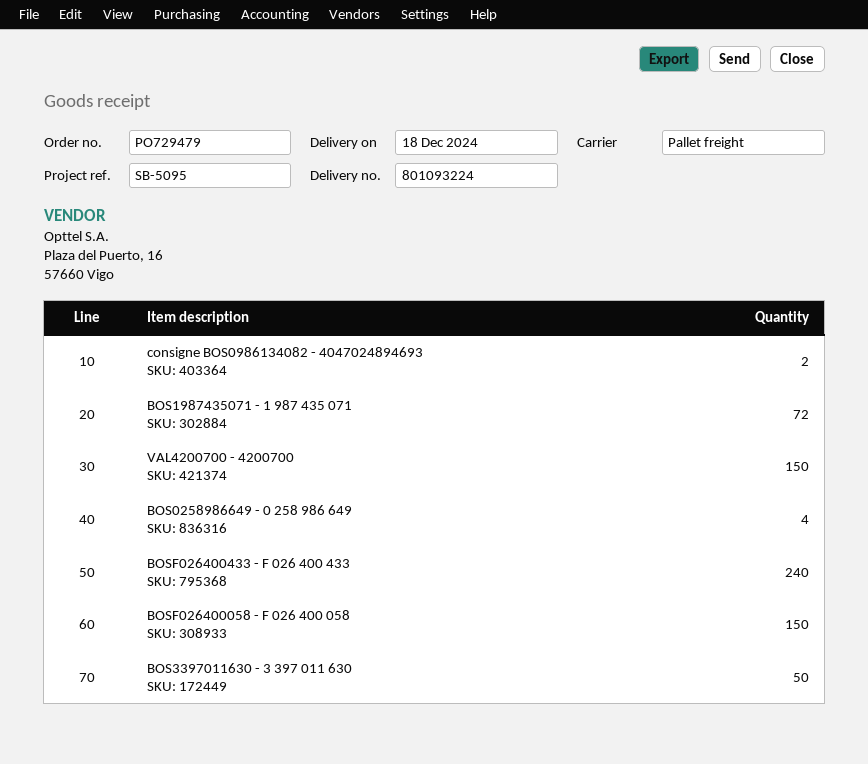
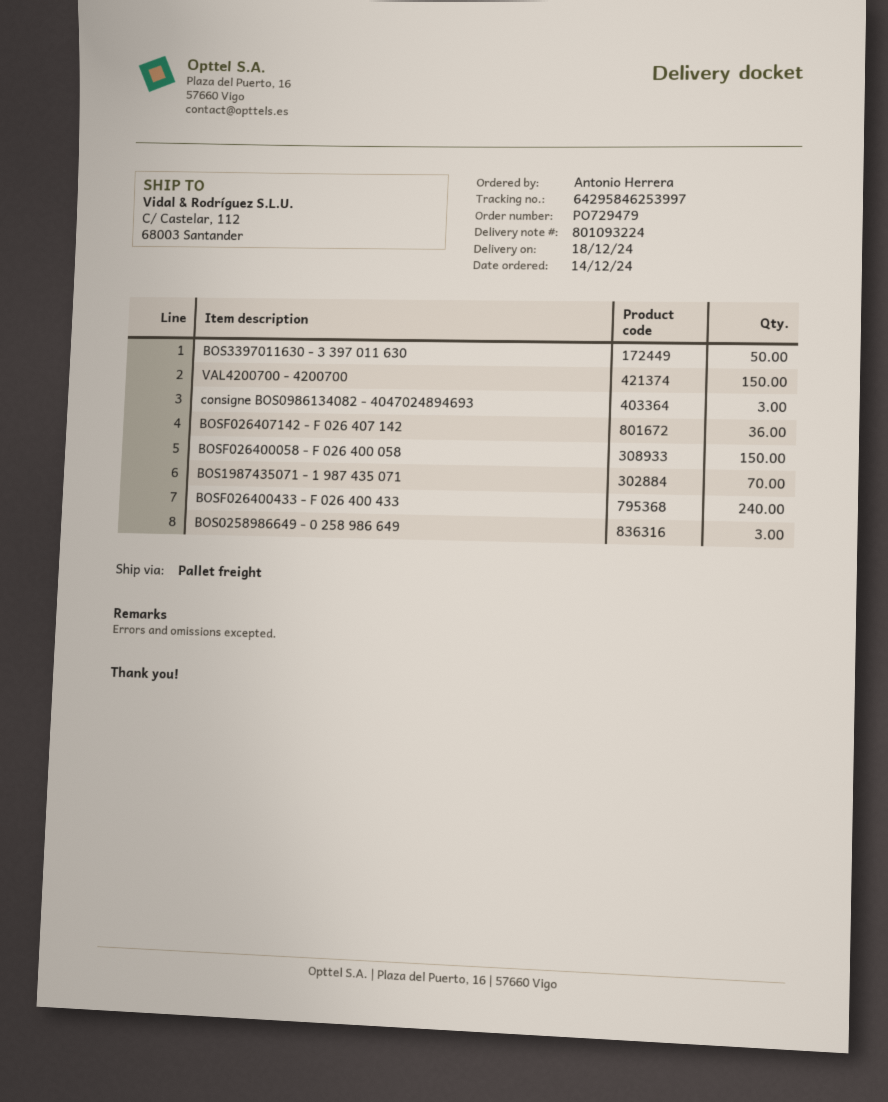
consigne BOS0986134082 - 4047024894693: 2 -> 3
BOS1987435071 - 1 987 435 071: 72 -> 70
BOS0258986649 - 0 258 986 649: 4 -> 3
BOSF026407142 - F 026 407 142: none -> 36

